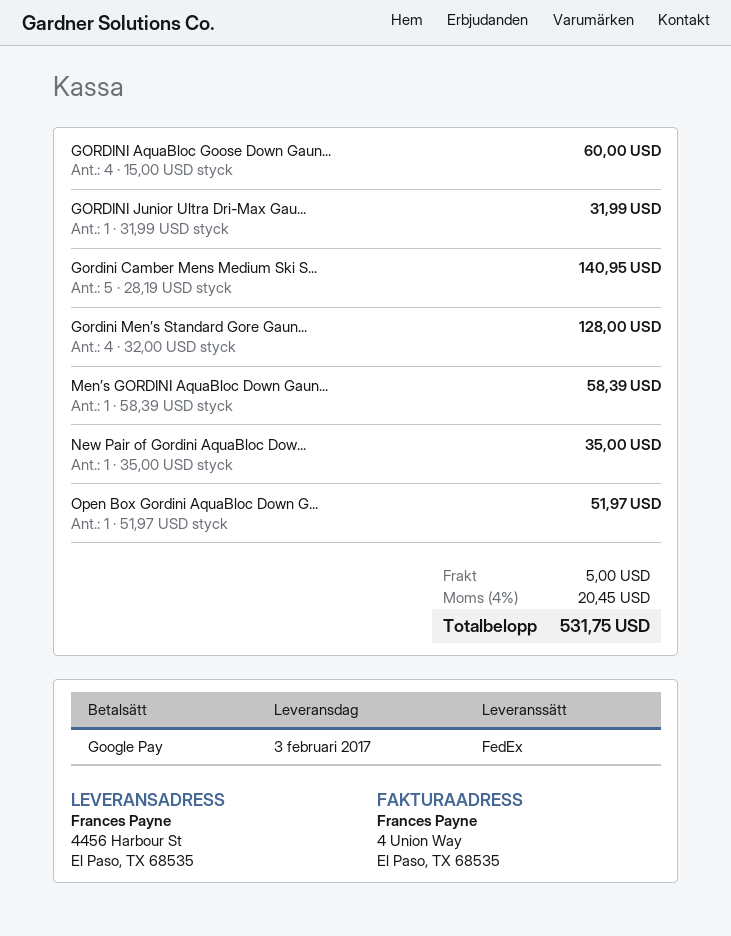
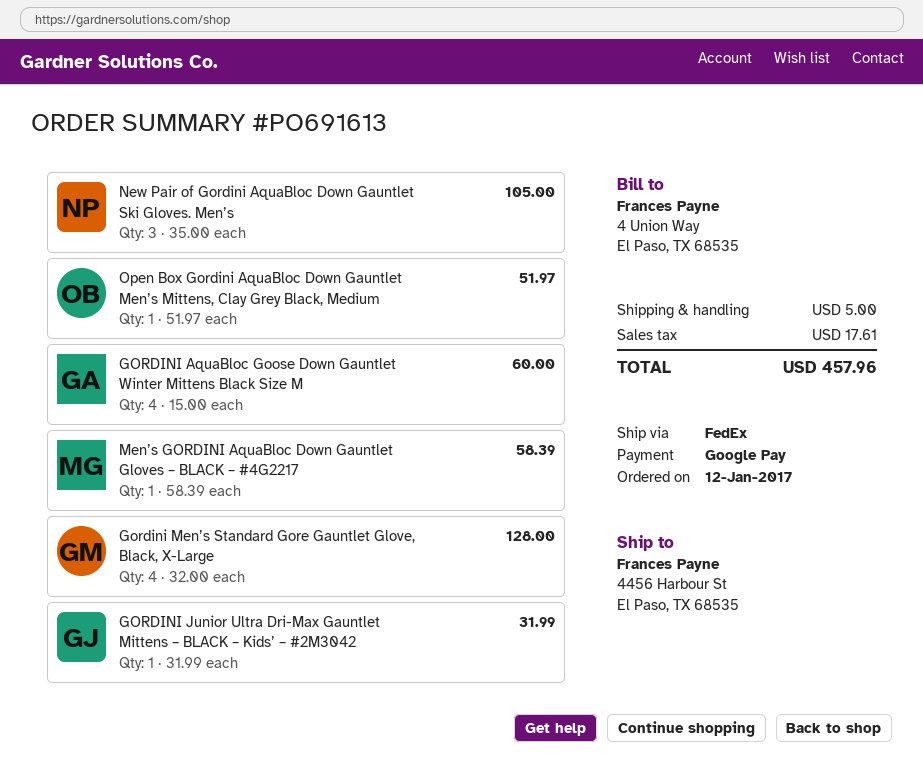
Gordini Camber Mens Medium Ski S...: 5 x 28.19 = 140.95 -> none
New Pair of Gordini AquaBloc Dow...: 1 x 35.00 = 35.00 -> 3 x 35.00 = 105.00
tax: 20.45 -> 17.61
total: 531.75 -> 457.96

